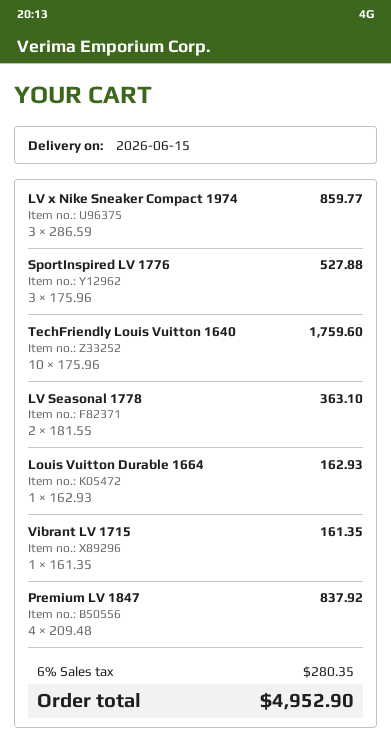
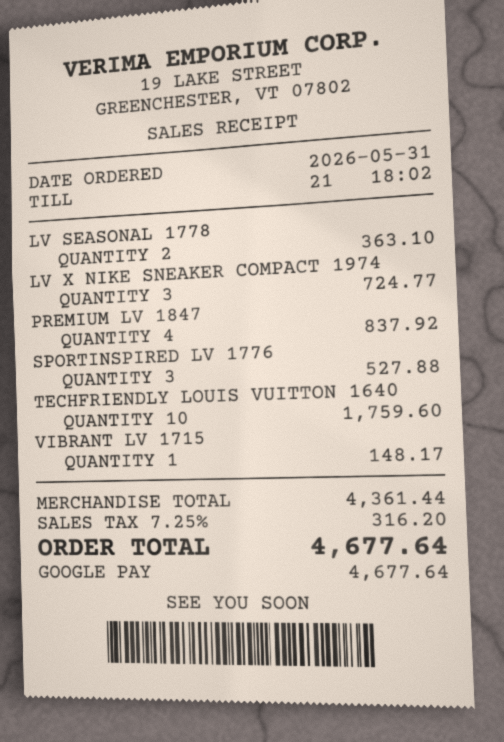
LV x Nike Sneaker Compact 1974: 3 for 859.77 -> 3 for 724.77
Louis Vuitton Durable 1664: 1 for 162.93 -> none
Vibrant LV 1715: 1 for 161.35 -> 1 for 148.17
tax: 6% = 280.35 -> 7.25% = 316.20
total: 4952.90 -> 4677.64

